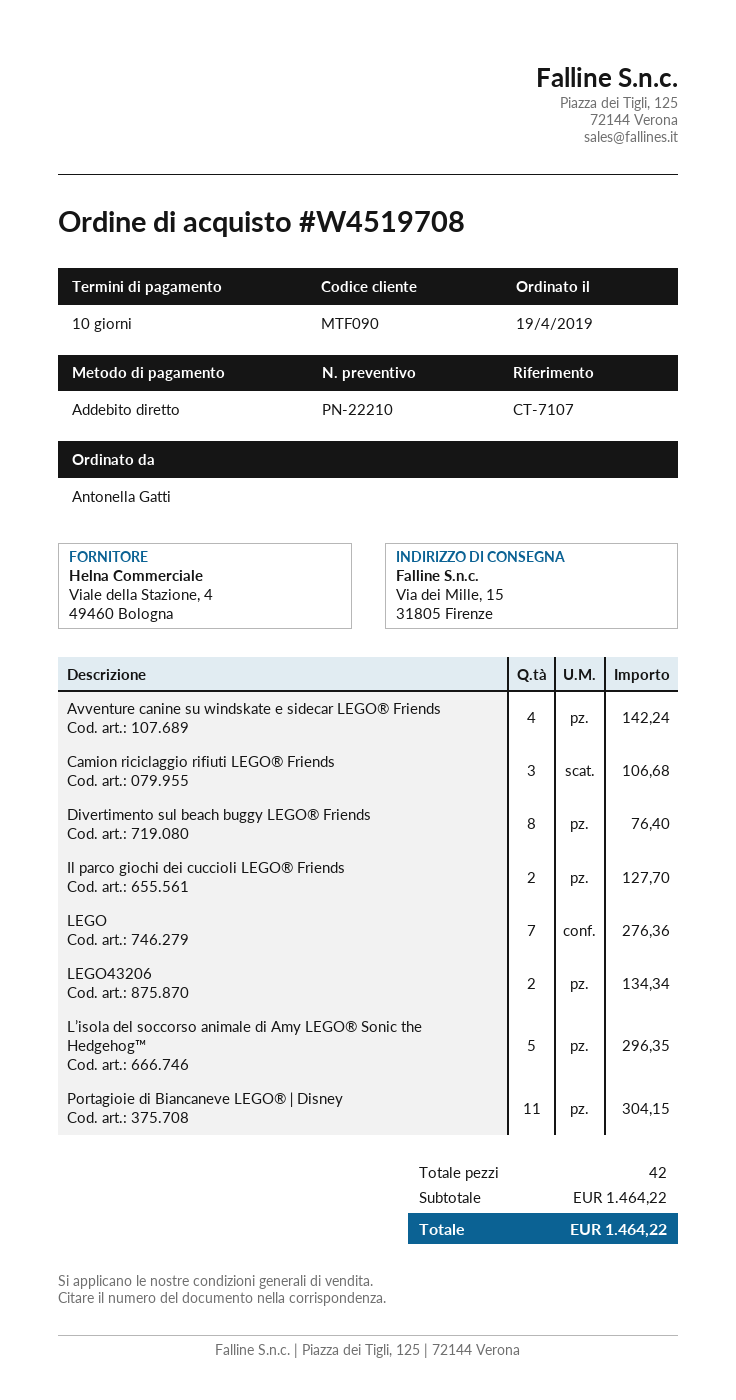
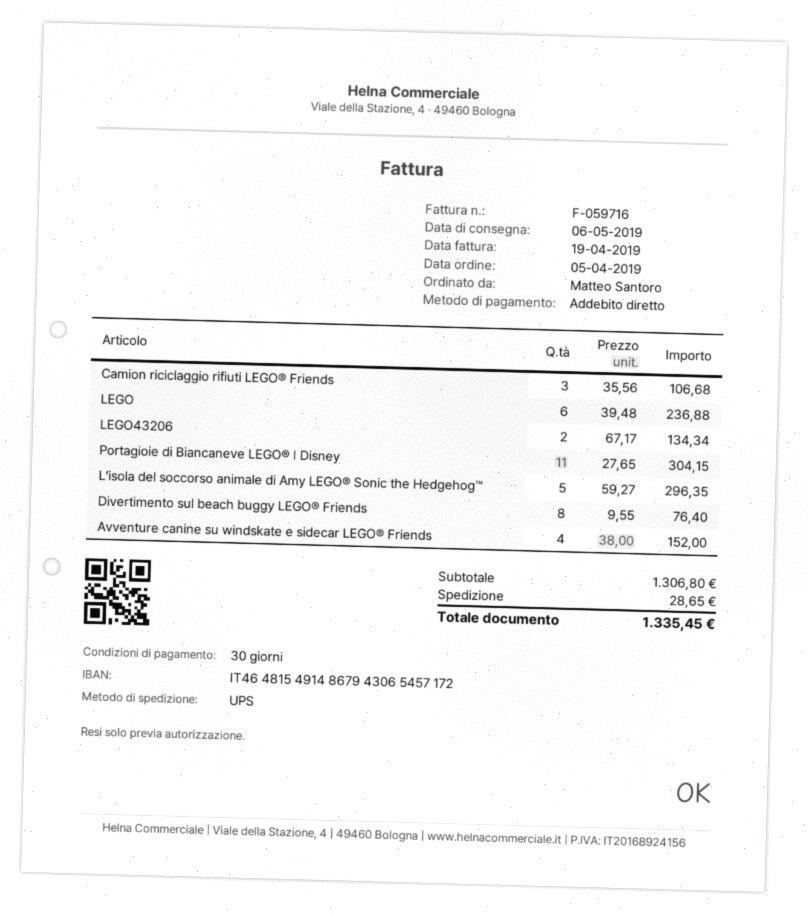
order date: 2019-04-19 -> 2019-04-05
payment terms: 10 days -> 30 days
ordered by: Antonella Gatti -> Matteo Santoro
Avventure canine su windskate e sidecar LEGO® Friends: 4 for 142.24 -> 4 for 152.00
Il parco giochi dei cuccioli LEGO® Friends: 2 for 127.70 -> none
LEGO: 7 for 276.36 -> 6 for 236.88
subtotal: 1464.22 -> 1306.80
shipping: none -> 28.65
total: 1464.22 -> 1335.45

